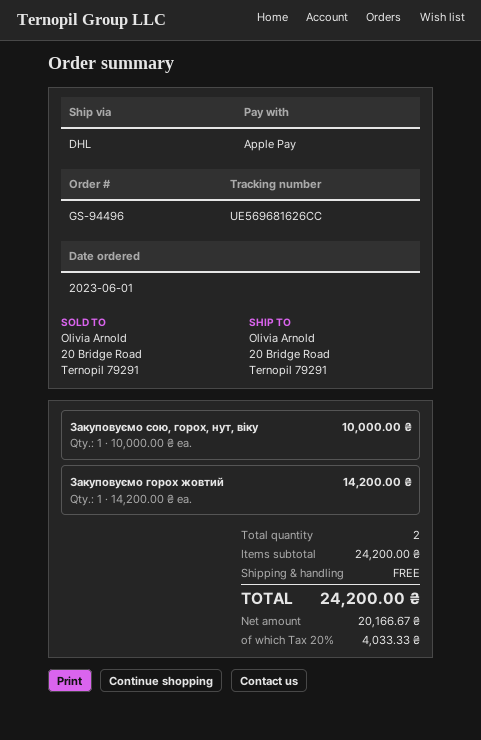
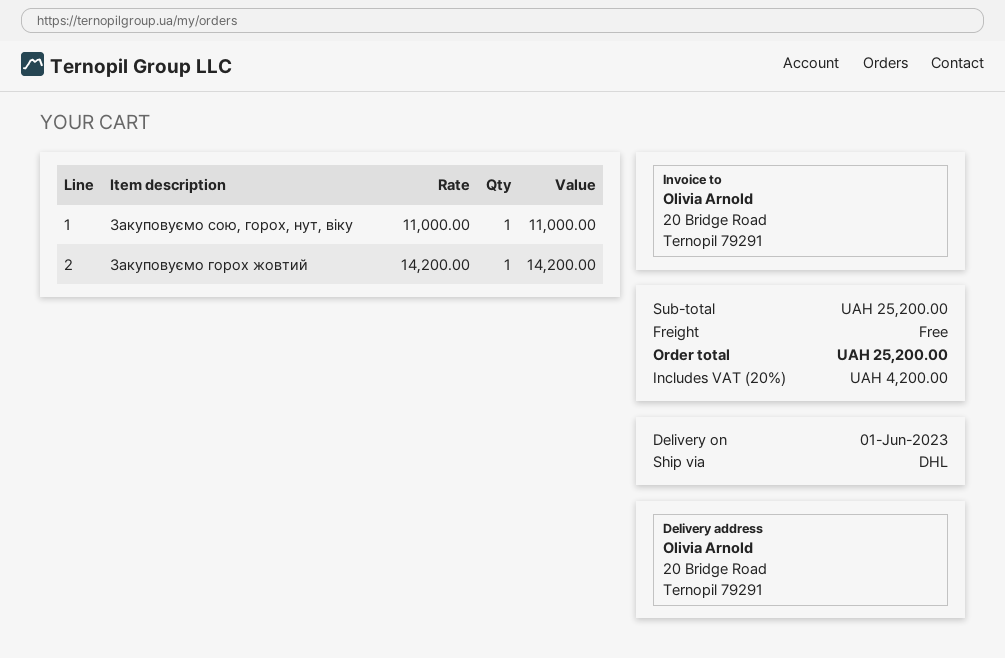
Закуповуємо сою, горох, нут, віку: 1 x 10000.00 = 10000.00 -> 1 x 11000.00 = 11000.00
subtotal: 24200.00 -> 25200.00
tax: 20% = 4033.33 -> 20% = 4200.00
total: 24200.00 -> 25200.00

